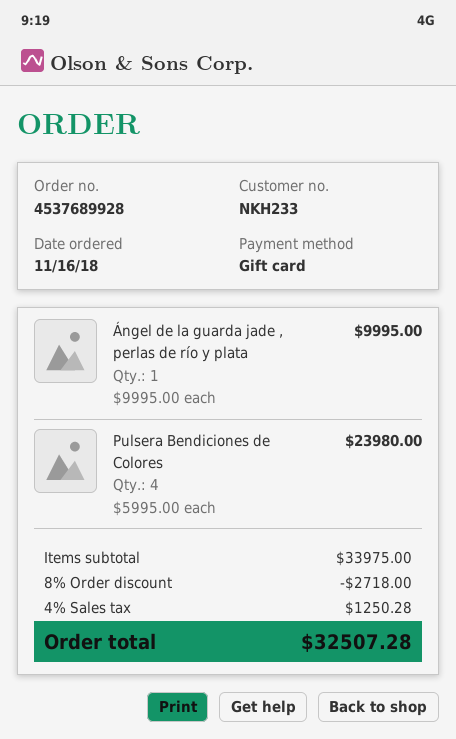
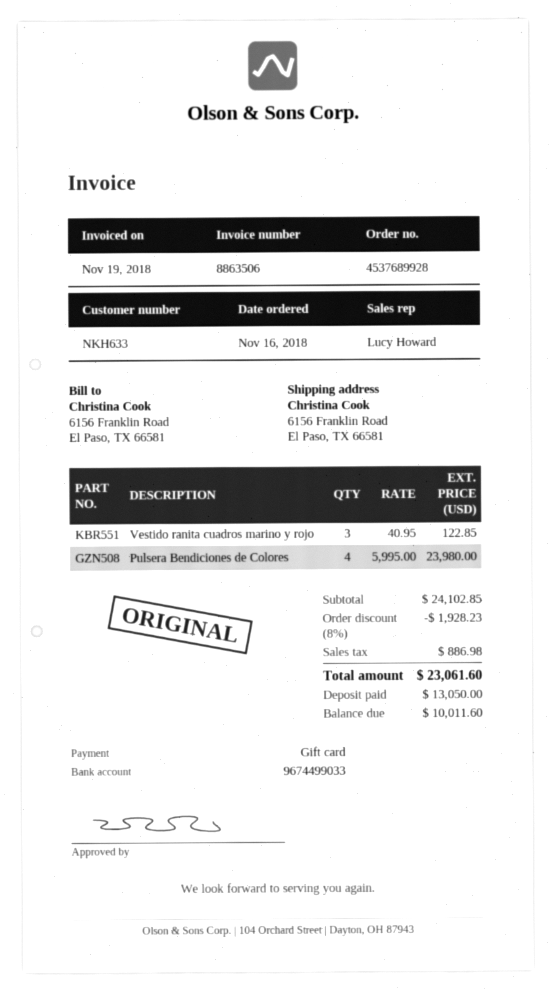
customer number: NKH233 -> NKH633
Ángel de la guarda jade , perlas de río y plata: 1 x 9995.00 = 9995.00 -> none
Vestido ranita cuadros marino y rojo: none -> 3 x 40.95 = 122.85
subtotal: 33975.00 -> 24102.85
discount: 8% = 2718.00 -> 8% = 1928.23
tax: 1250.28 -> 886.98
total: 32507.28 -> 23061.60

